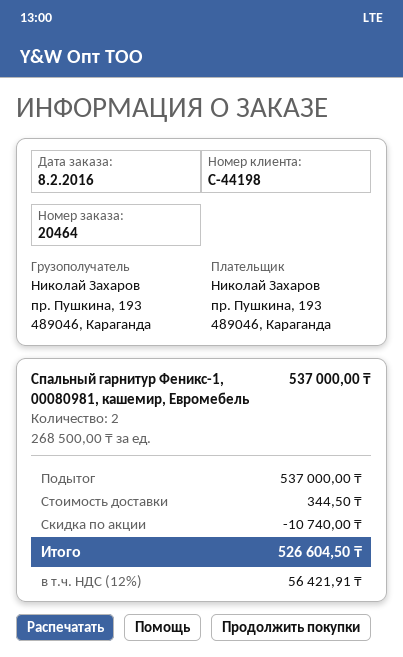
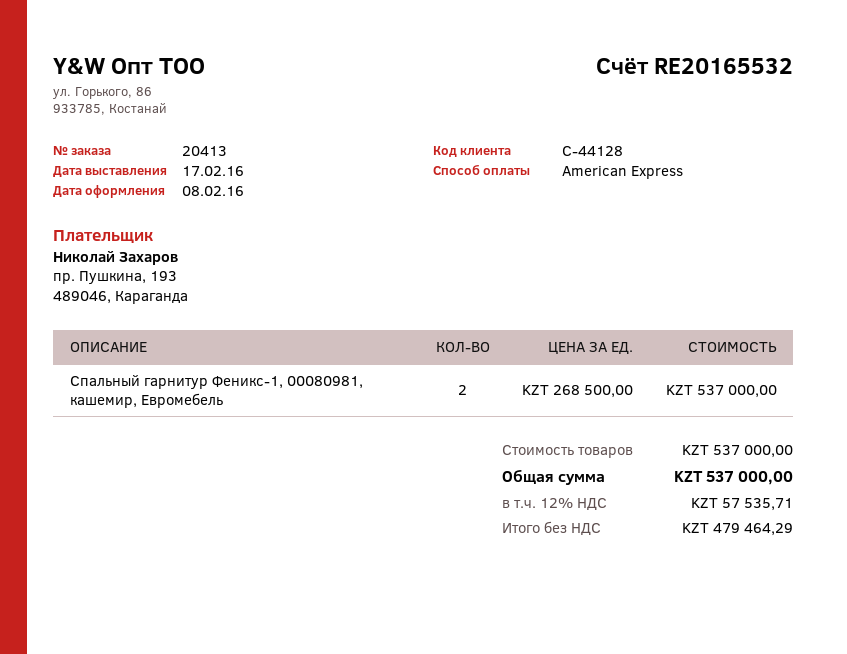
order number: 20464 -> 20413
customer number: C-44198 -> C-44128
discount: 10740.00 -> none
shipping: 344.50 -> none
tax: 12% = 56421.91 -> 12% = 57535.71
total: 526604.50 -> 537000.00

